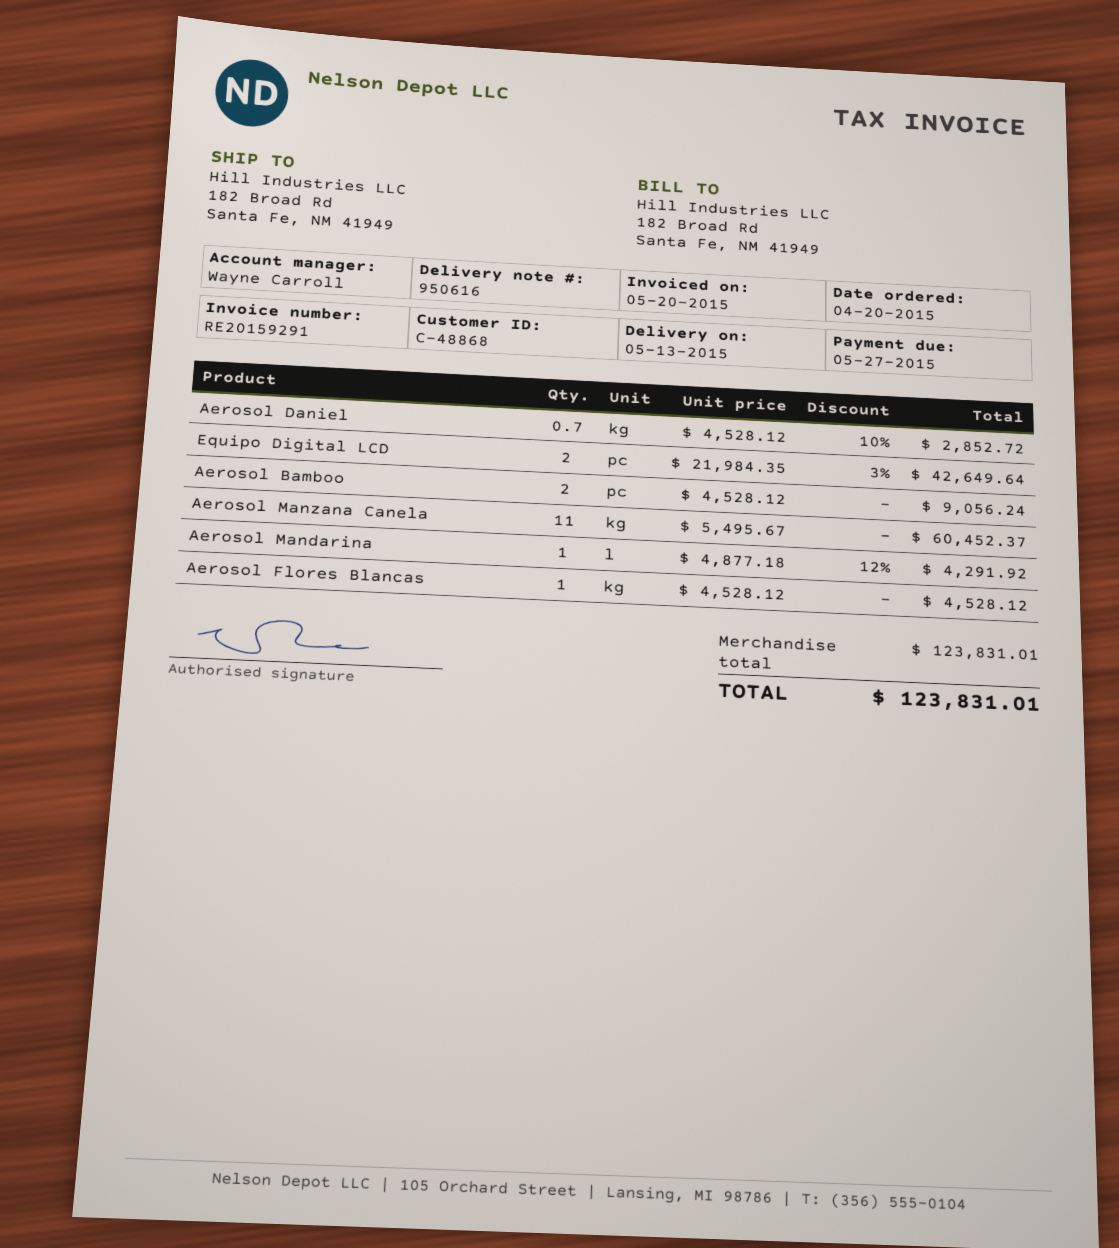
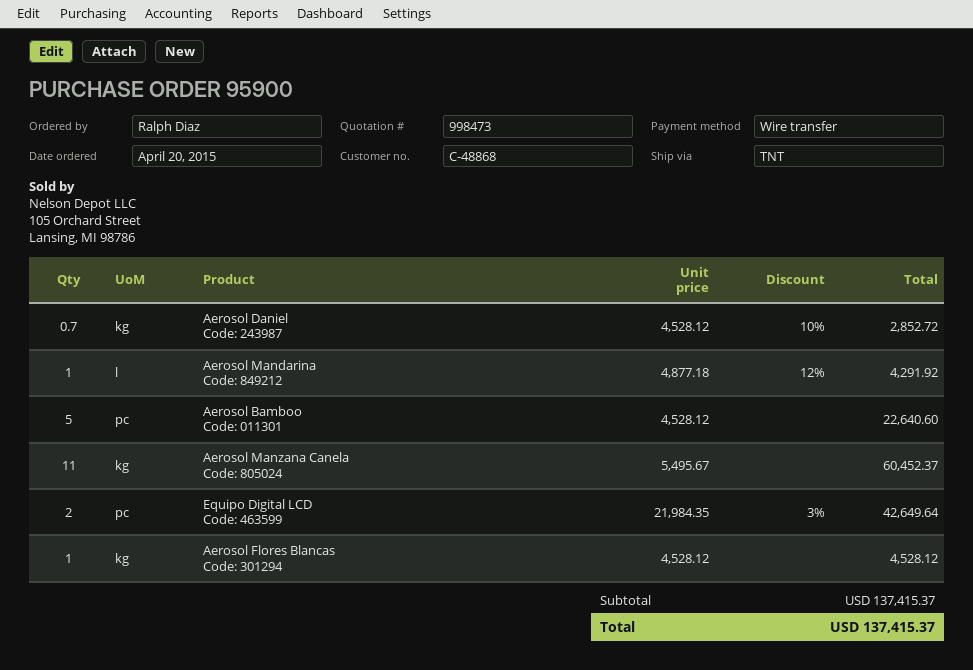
Aerosol Bamboo: 2 x 4528.12 = 9056.24 -> 5 x 4528.12 = 22640.60
subtotal: 123831.01 -> 137415.37
total: 123831.01 -> 137415.37

